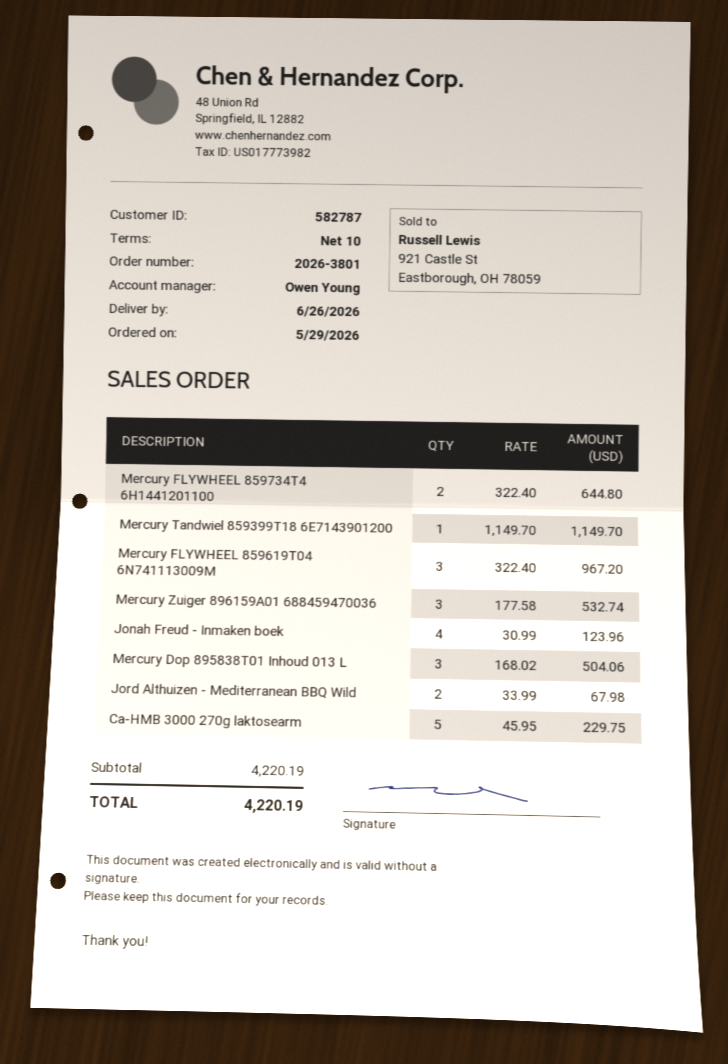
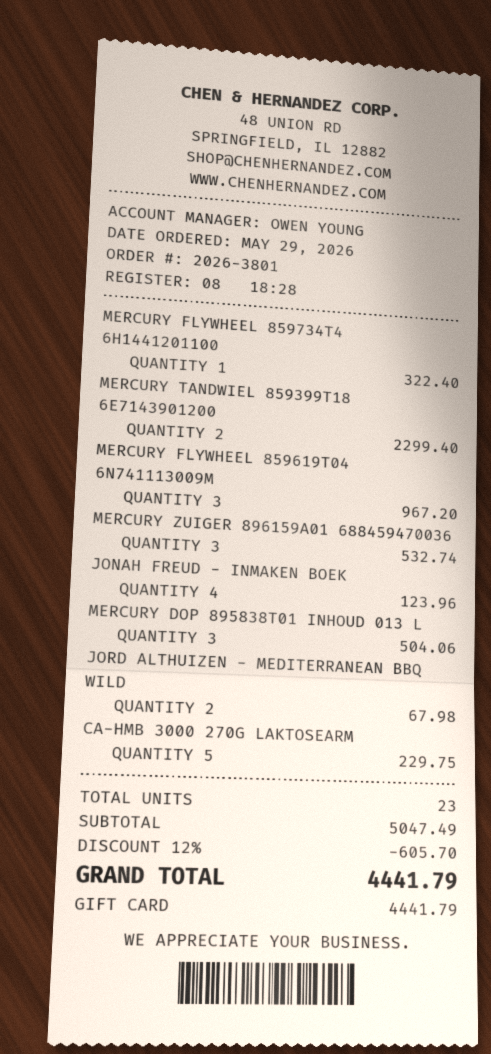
Mercury FLYWHEEL 859734T4 6H1441201100: 2 for 644.80 -> 1 for 322.40
Mercury Tandwiel 859399T18 6E7143901200: 1 for 1149.70 -> 2 for 2299.40
subtotal: 4220.19 -> 5047.49
discount: none -> 12% = 605.70
total: 4220.19 -> 4441.79

